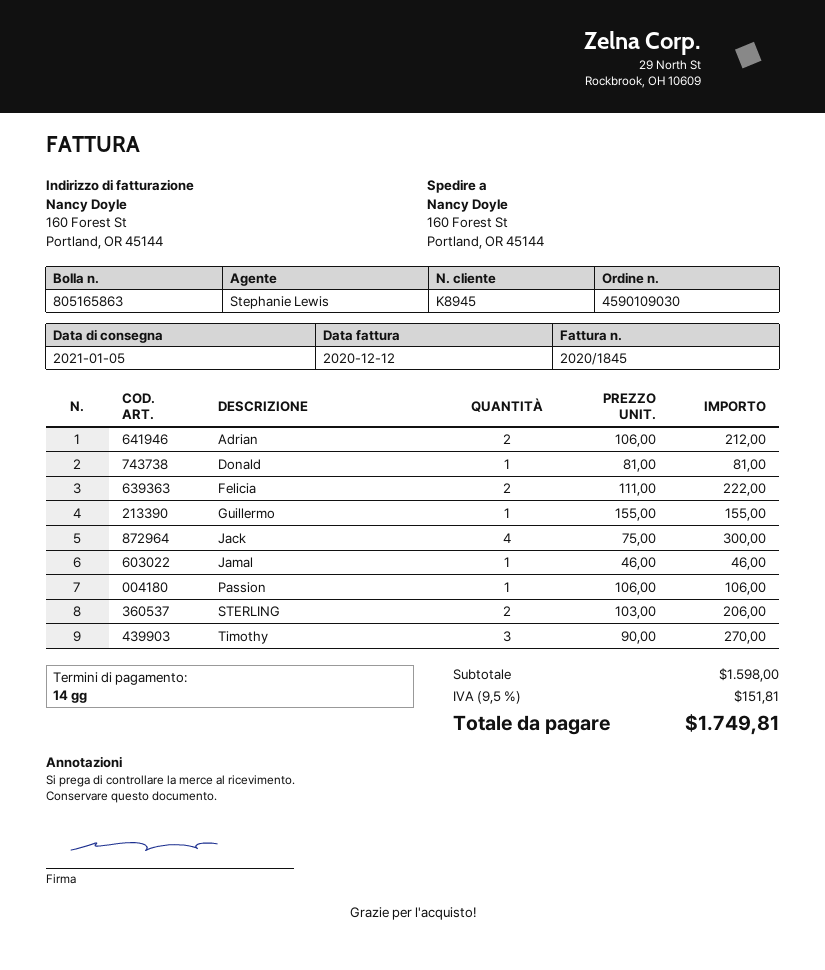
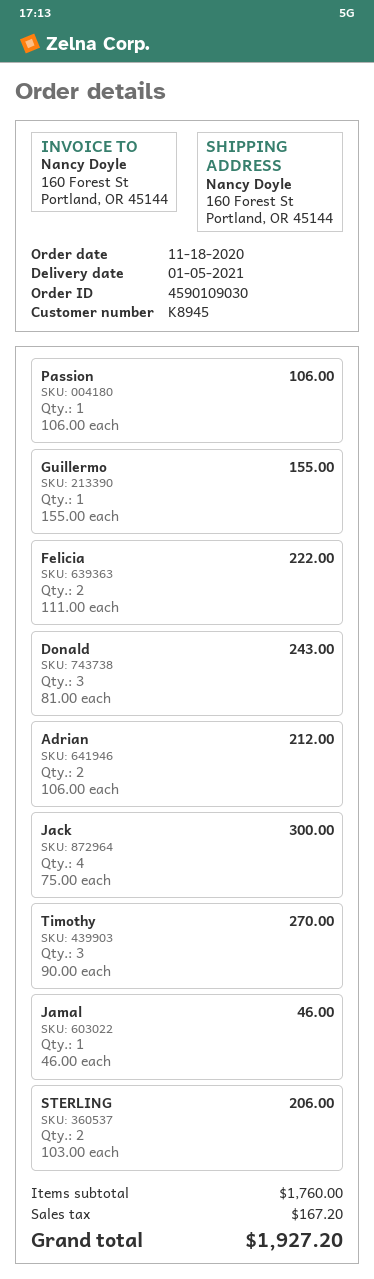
Donald: 1 x 81.00 = 81.00 -> 3 x 81.00 = 243.00
subtotal: 1598.00 -> 1760.00
tax: 151.81 -> 167.20
total: 1749.81 -> 1927.20

